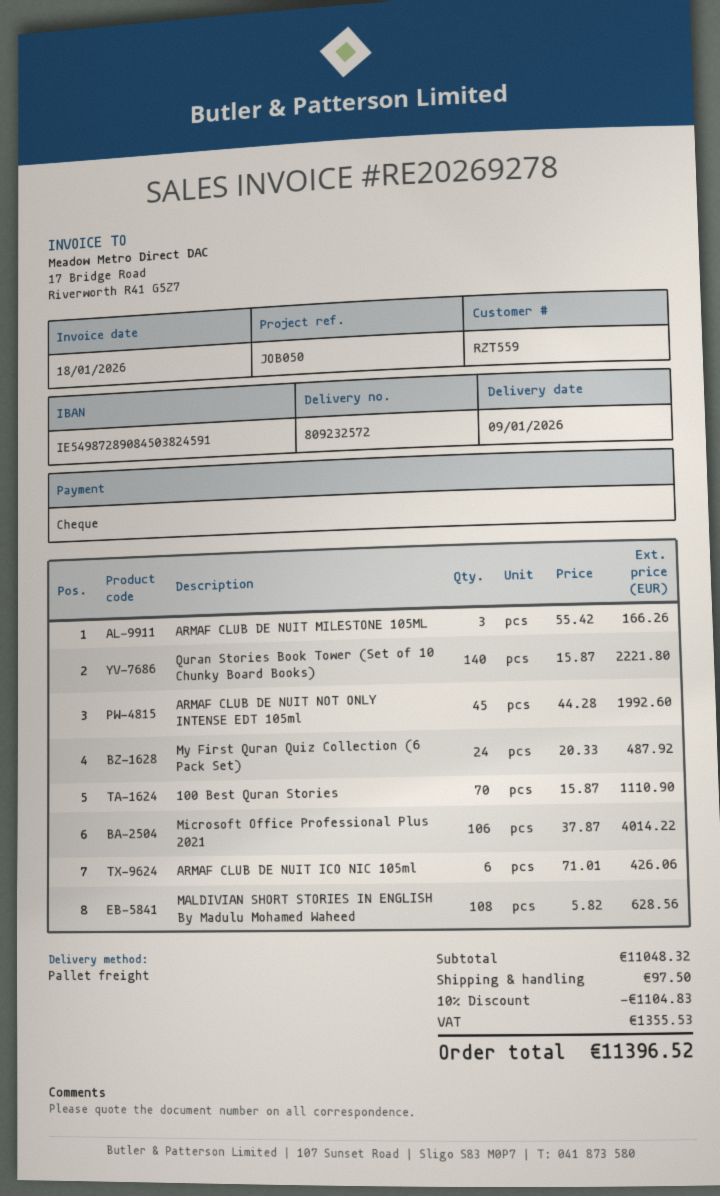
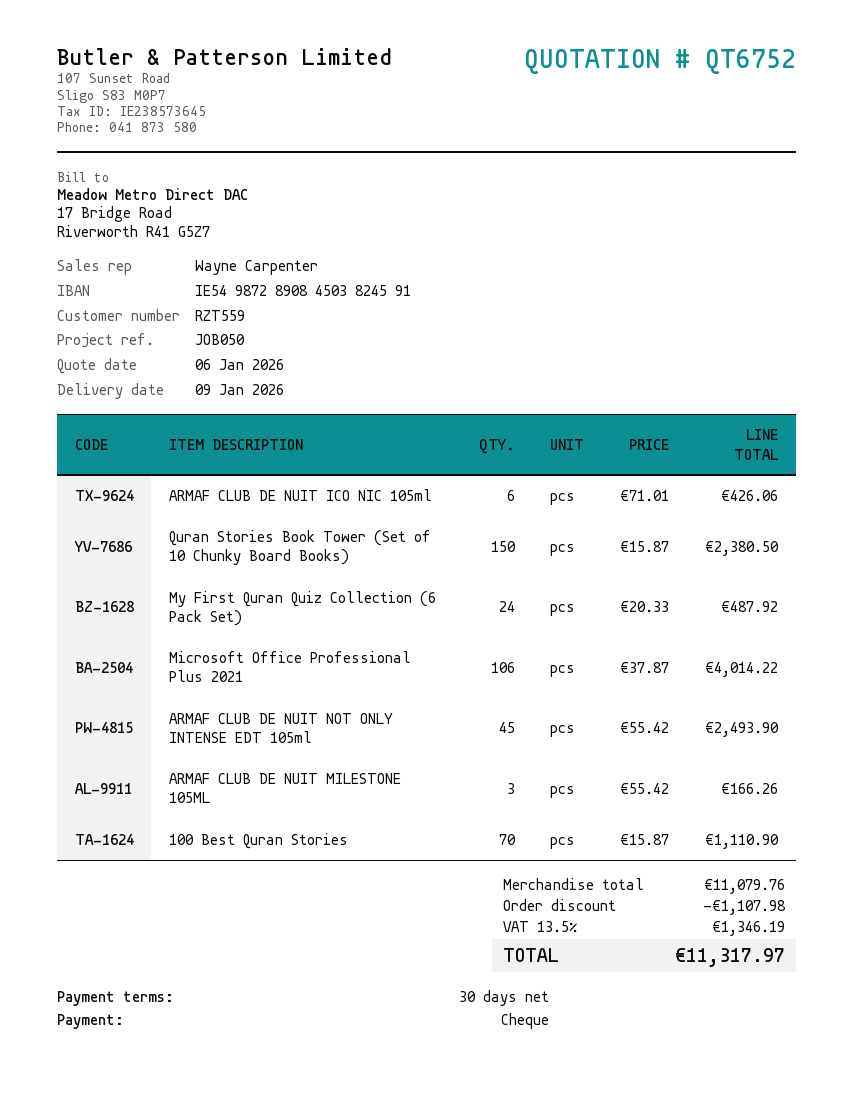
Quran Stories Book Tower (Set of 10 Chunky Board Books): 140 x 15.87 = 2221.80 -> 150 x 15.87 = 2380.50
ARMAF CLUB DE NUIT NOT ONLY INTENSE EDT 105ml: 45 x 44.28 = 1992.60 -> 45 x 55.42 = 2493.90
MALDIVIAN SHORT STORIES IN ENGLISH By Madulu Mohamed Waheed: 108 x 5.82 = 628.56 -> none
subtotal: 11048.32 -> 11079.76
discount: 1104.83 -> 1107.98
shipping: 97.50 -> none
tax: 1355.53 -> 1346.19
total: 11396.52 -> 11317.97

